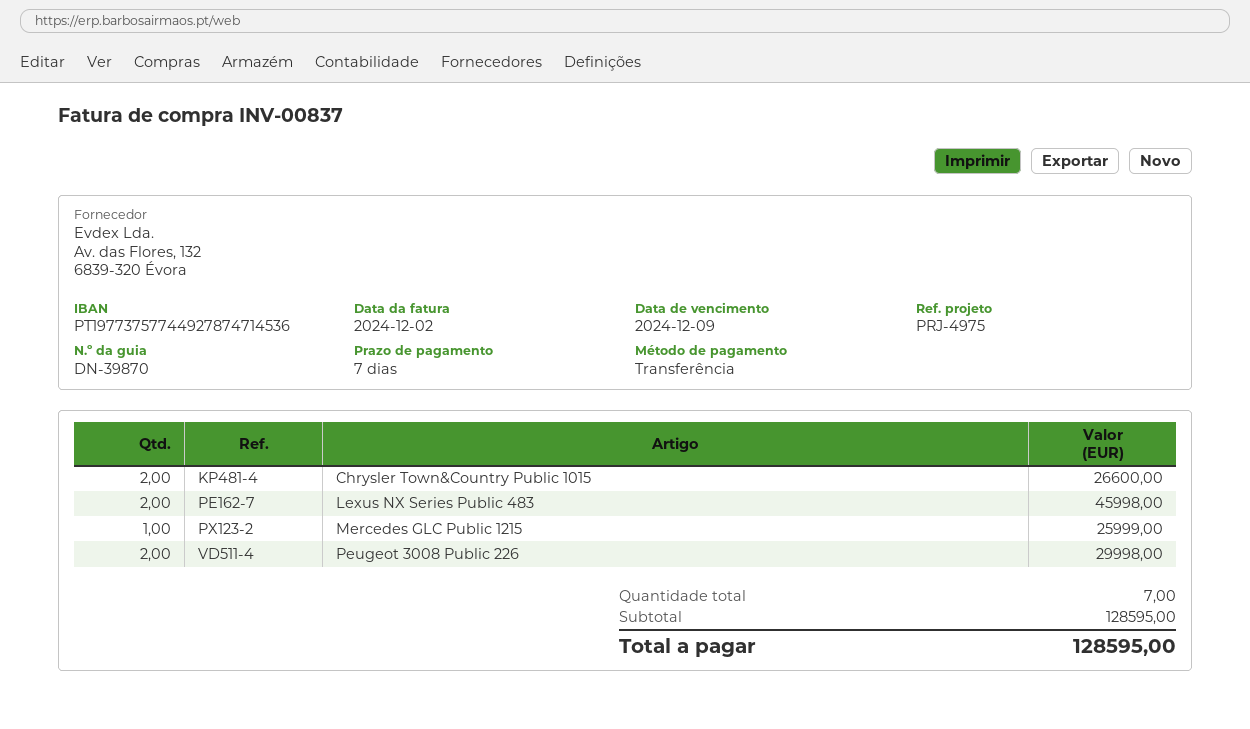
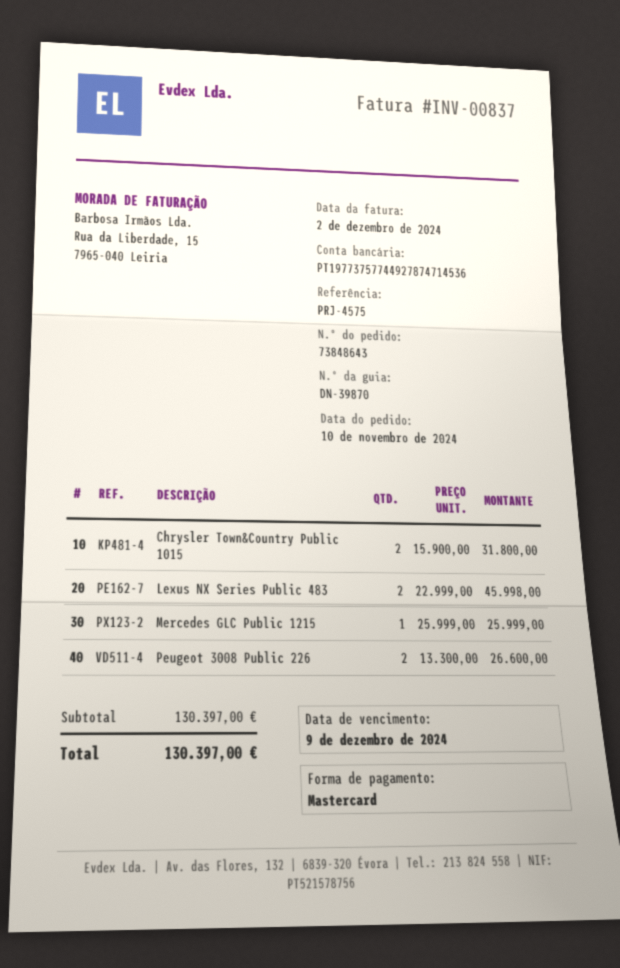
reference: PRJ-4975 -> PRJ-4575
payment method: bank transfer -> Mastercard
Chrysler Town&Country Public 1015: 2 for 26600.00 -> 2 for 31800.00
Peugeot 3008 Public 226: 2 for 29998.00 -> 2 for 26600.00
subtotal: 128595.00 -> 130397.00
total: 128595.00 -> 130397.00

